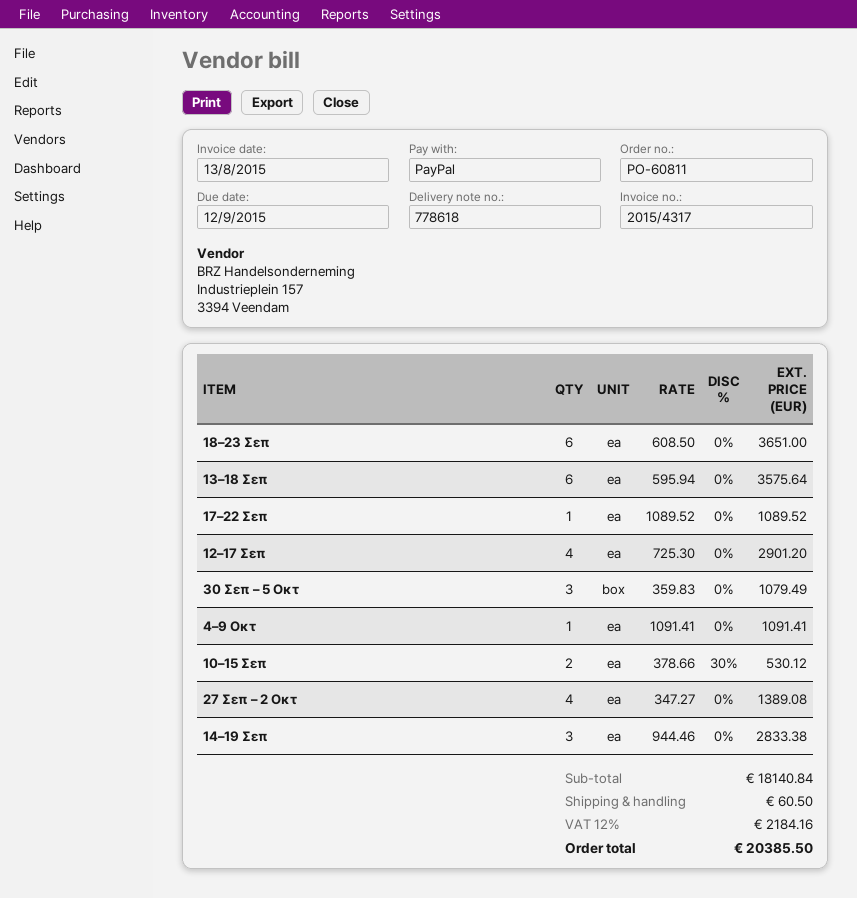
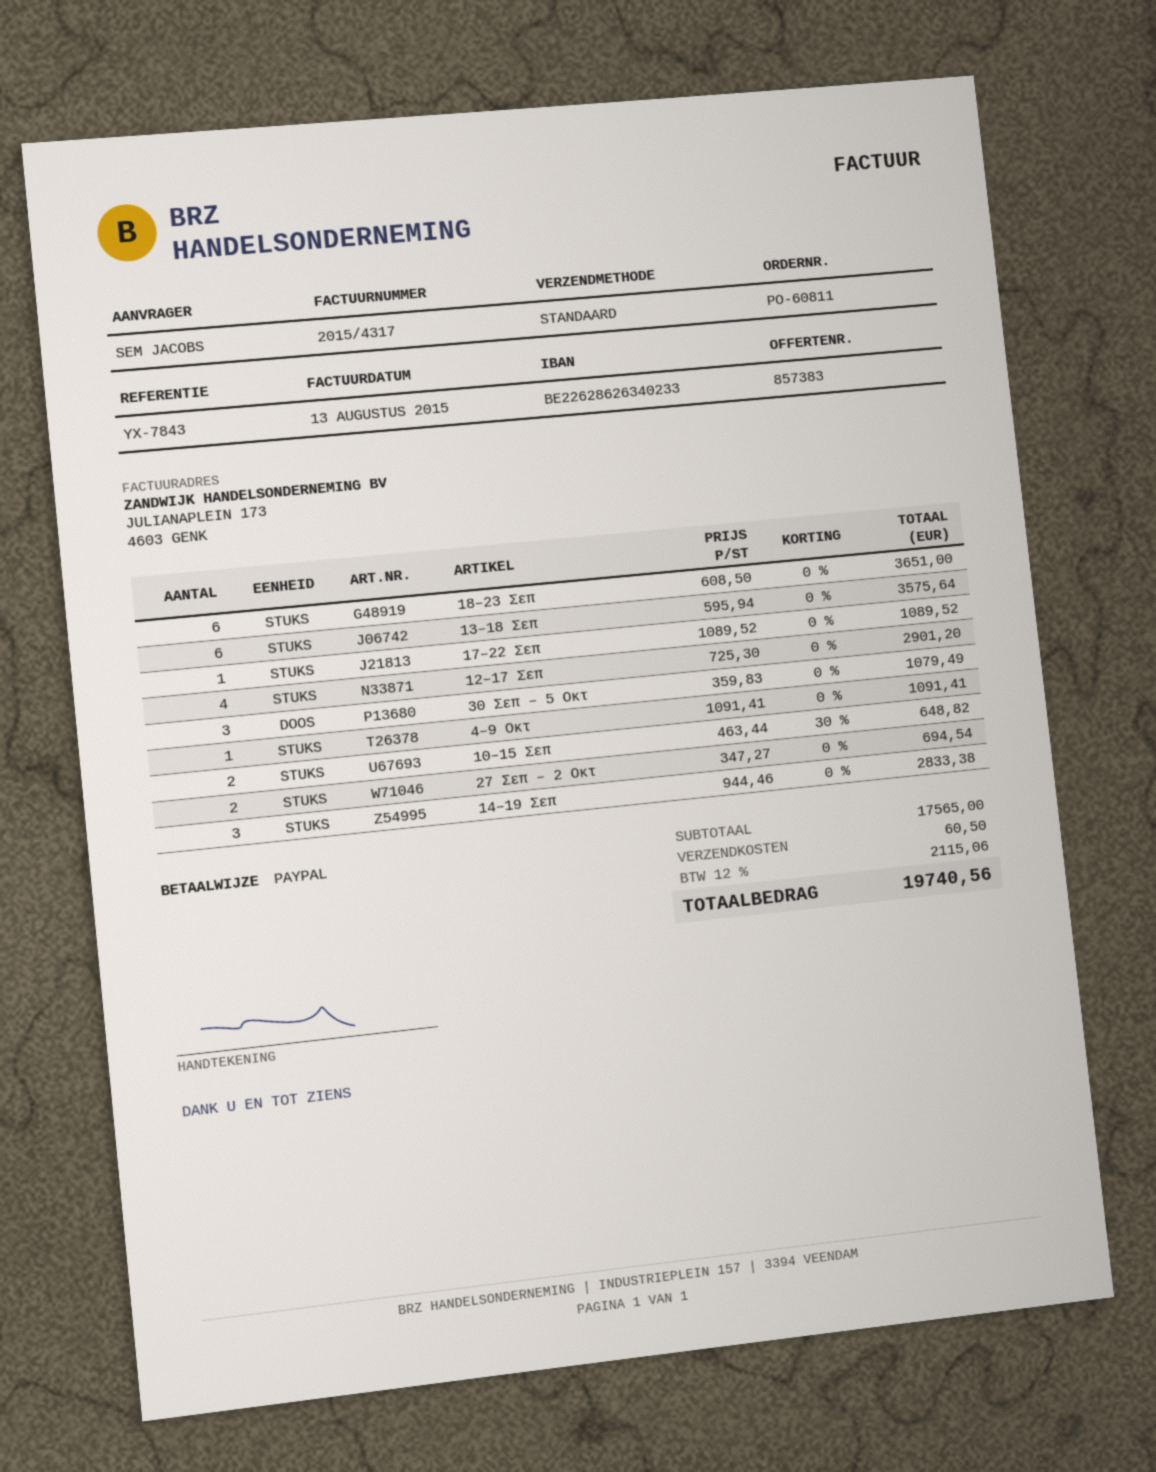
10–15 Σεπ: 2 x 378.66 - 30% = 530.12 -> 2 x 463.44 - 30% = 648.82
27 Σεπ – 2 Οκτ: 4 x 347.27 = 1389.08 -> 2 x 347.27 = 694.54
subtotal: 18140.84 -> 17565.00
tax: 12% = 2184.16 -> 12% = 2115.06
total: 20385.50 -> 19740.56

